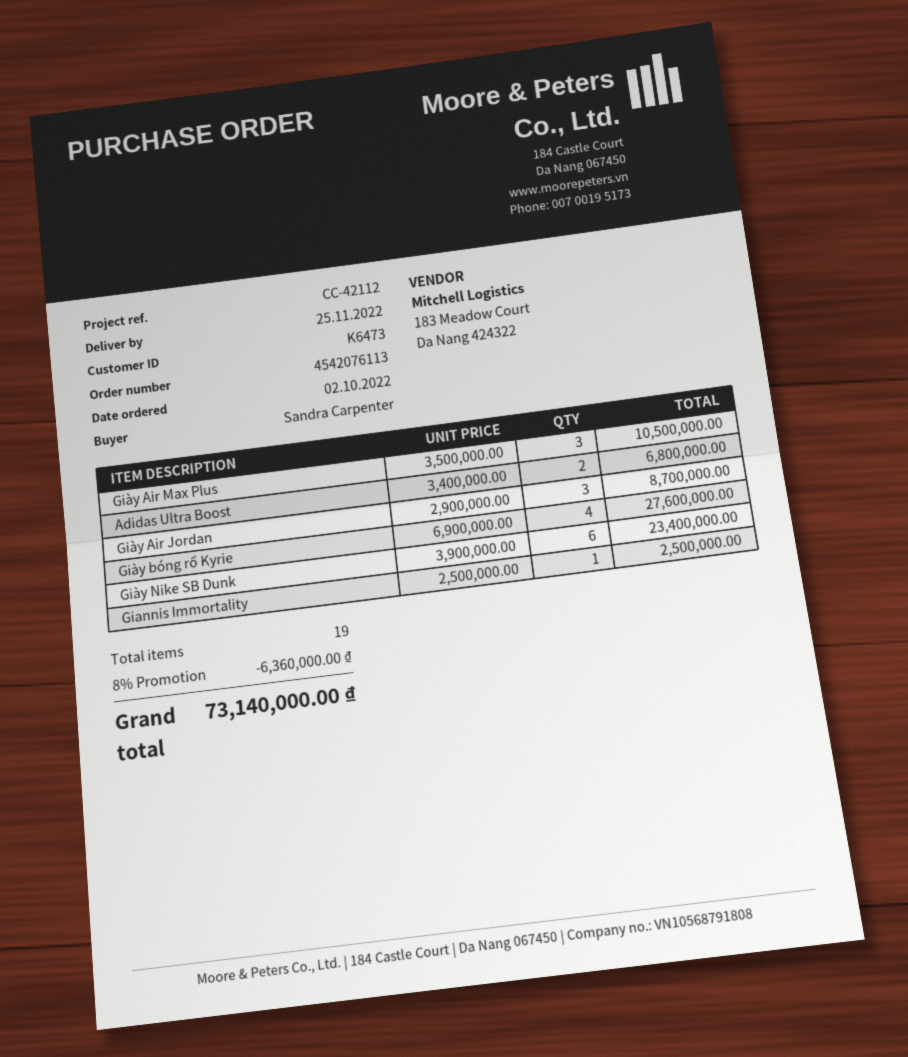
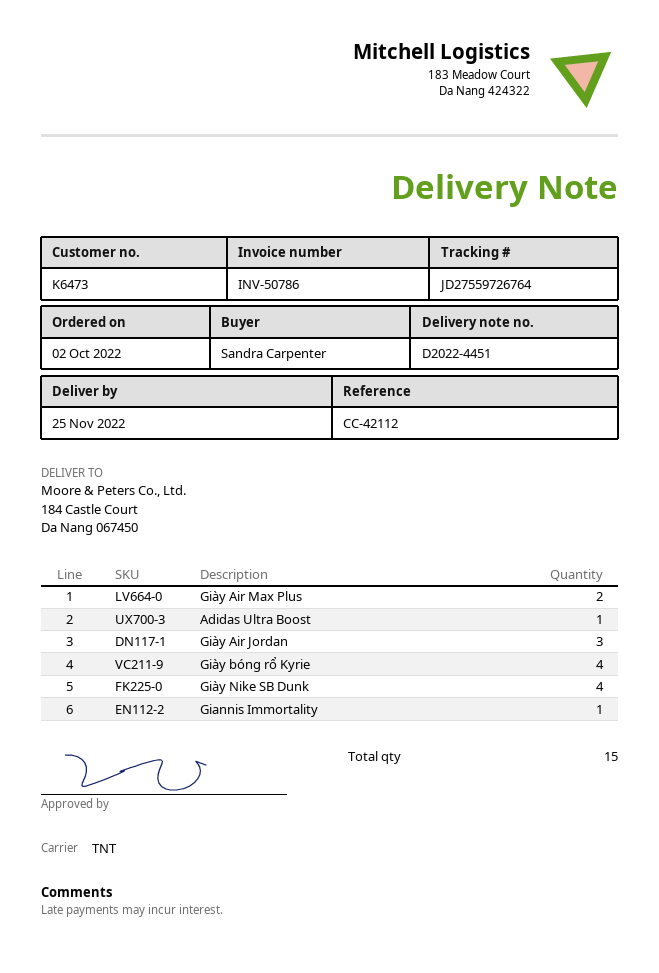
Giày Air Max Plus: 3 -> 2
Adidas Ultra Boost: 2 -> 1
Giày Nike SB Dunk: 6 -> 4
total quantity: 19 -> 15

